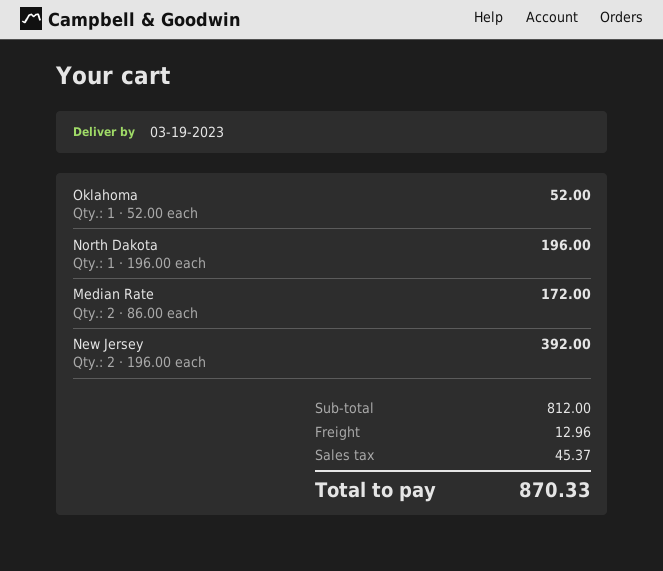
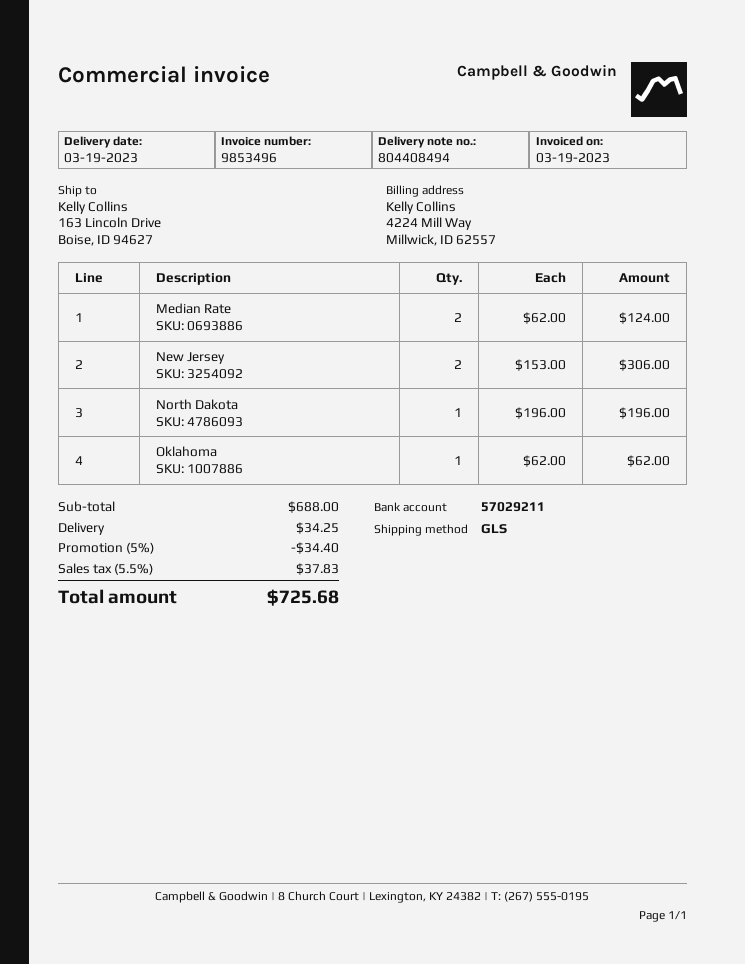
Oklahoma: 1 x 52.00 = 52.00 -> 1 x 62.00 = 62.00
Median Rate: 2 x 86.00 = 172.00 -> 2 x 62.00 = 124.00
New Jersey: 2 x 196.00 = 392.00 -> 2 x 153.00 = 306.00
subtotal: 812.00 -> 688.00
discount: none -> 5% = 34.40
shipping: 12.96 -> 34.25
tax: 45.37 -> 37.83
total: 870.33 -> 725.68

